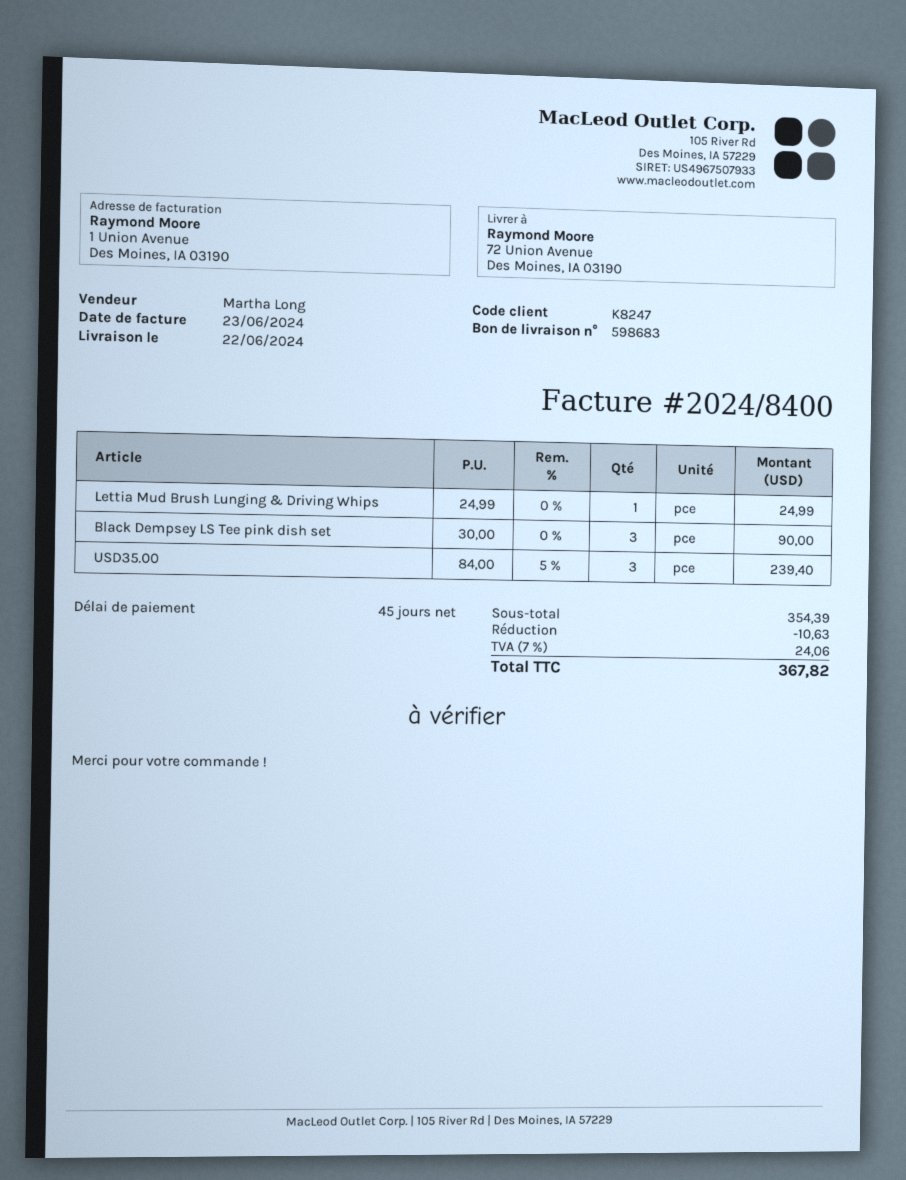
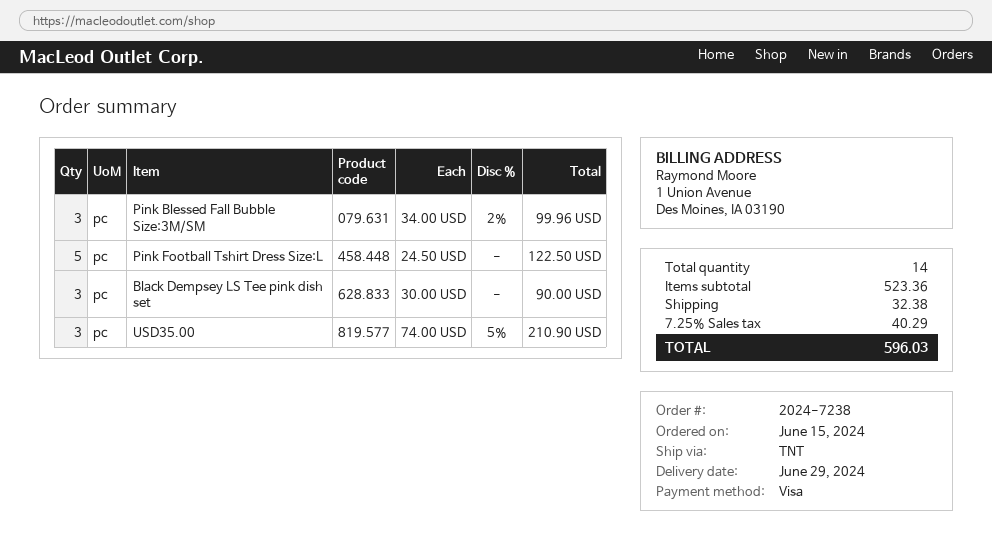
delivery date: 2024-06-22 -> 2024-06-29
Lettia Mud Brush Lunging & Driving Whips: 1 x 24.99 = 24.99 -> none
USD35.00: 3 x 84.00 - 5% = 239.40 -> 3 x 74.00 - 5% = 210.90
Pink Blessed Fall Bubble Size:3M/SM: none -> 3 x 34.00 - 2% = 99.96
Pink Football Tshirt Dress Size:L: none -> 5 x 24.50 = 122.50
subtotal: 354.39 -> 523.36
discount: 10.63 -> none
shipping: none -> 32.38
tax: 7% = 24.06 -> 7.25% = 40.29
total: 367.82 -> 596.03

